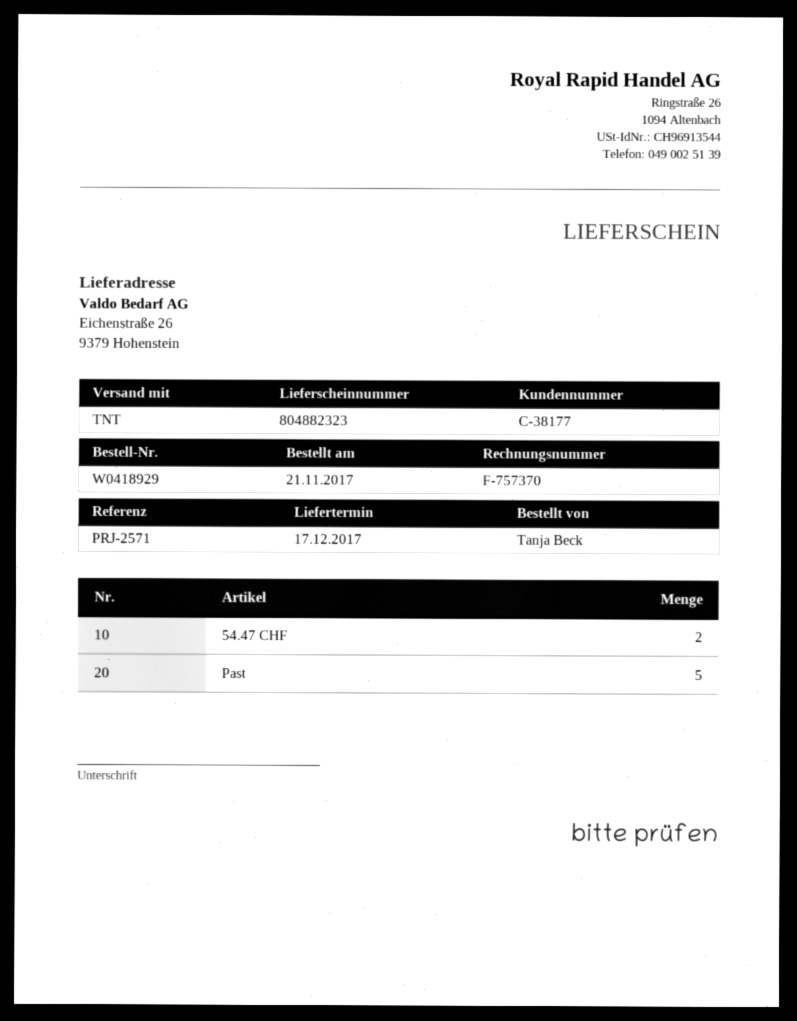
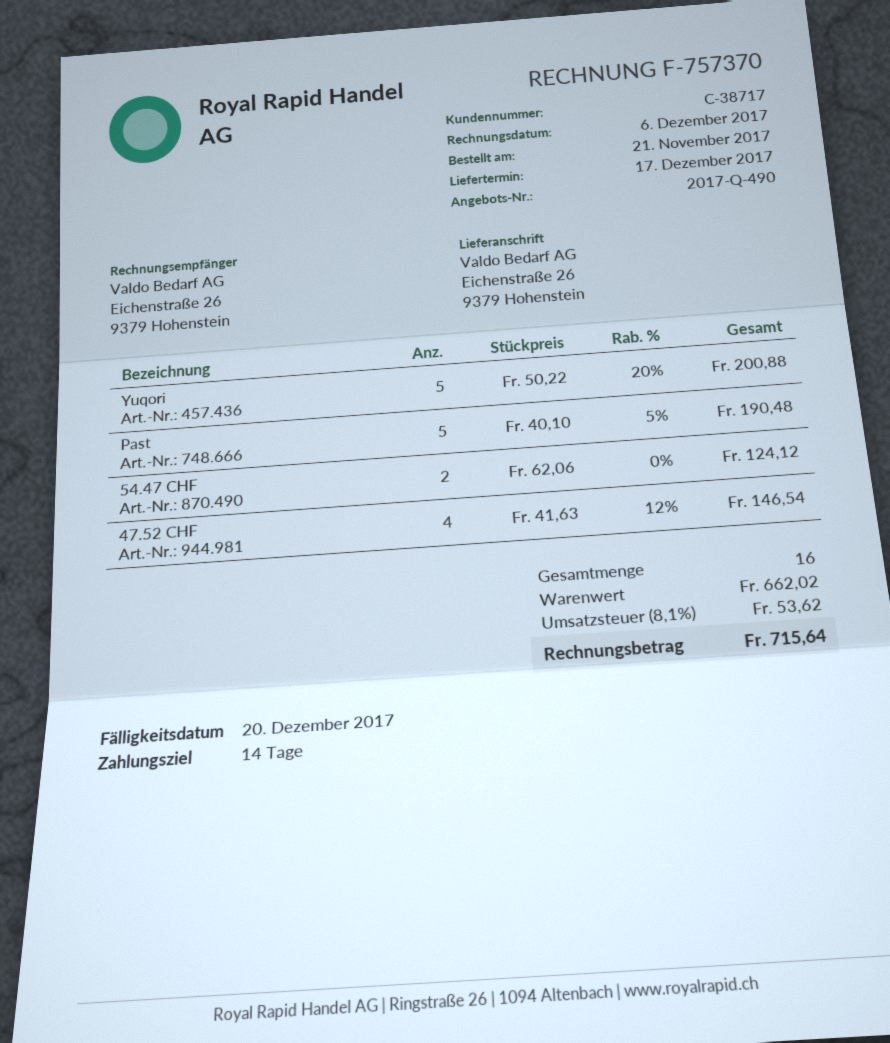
customer number: C-38177 -> C-38717
Yuqori: none -> 5
47.52 CHF: none -> 4

